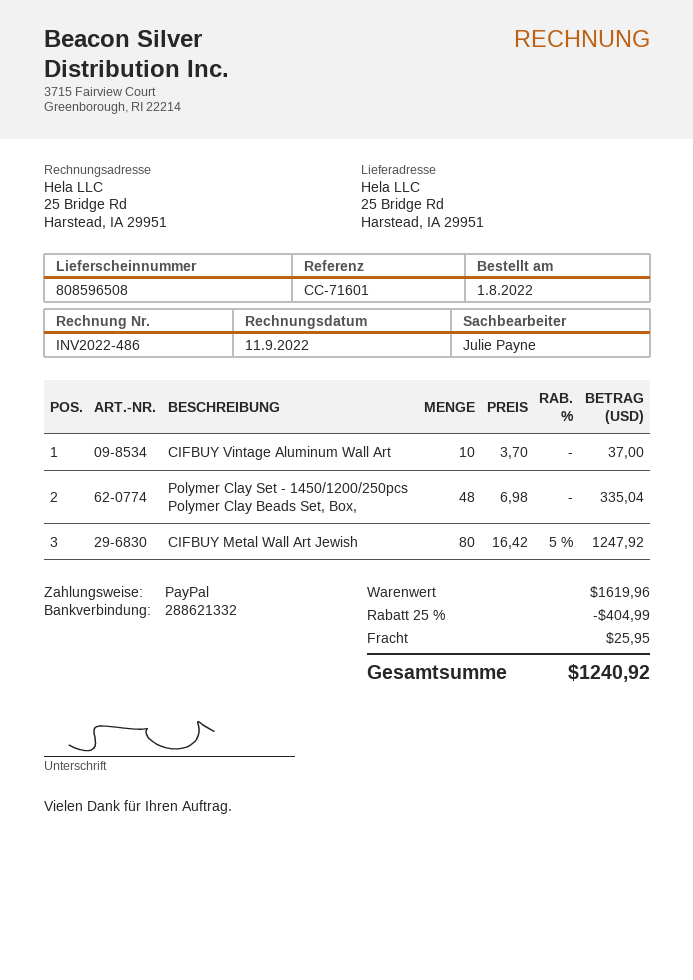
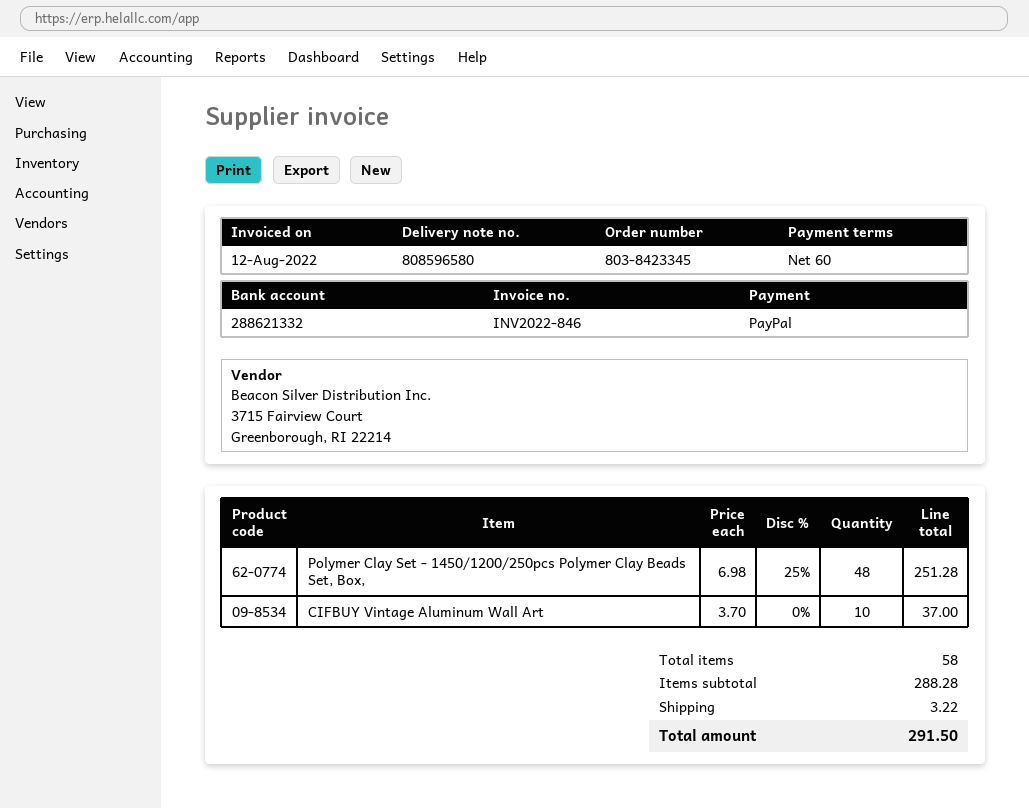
delivery note number: 808596508 -> 808596580
invoice number: INV2022-486 -> INV2022-846
invoice date: 2022-09-11 -> 2022-08-12
Polymer Clay Set - 1450/1200/250pcs Polymer Clay Beads Set, Box,: 48 x 6.98 = 335.04 -> 48 x 6.98 - 25% = 251.28
CIFBUY Metal Wall Art Jewish: 80 x 16.42 - 5% = 1247.92 -> none
subtotal: 1619.96 -> 288.28
discount: 25% = 404.99 -> none
shipping: 25.95 -> 3.22
total: 1240.92 -> 291.50

